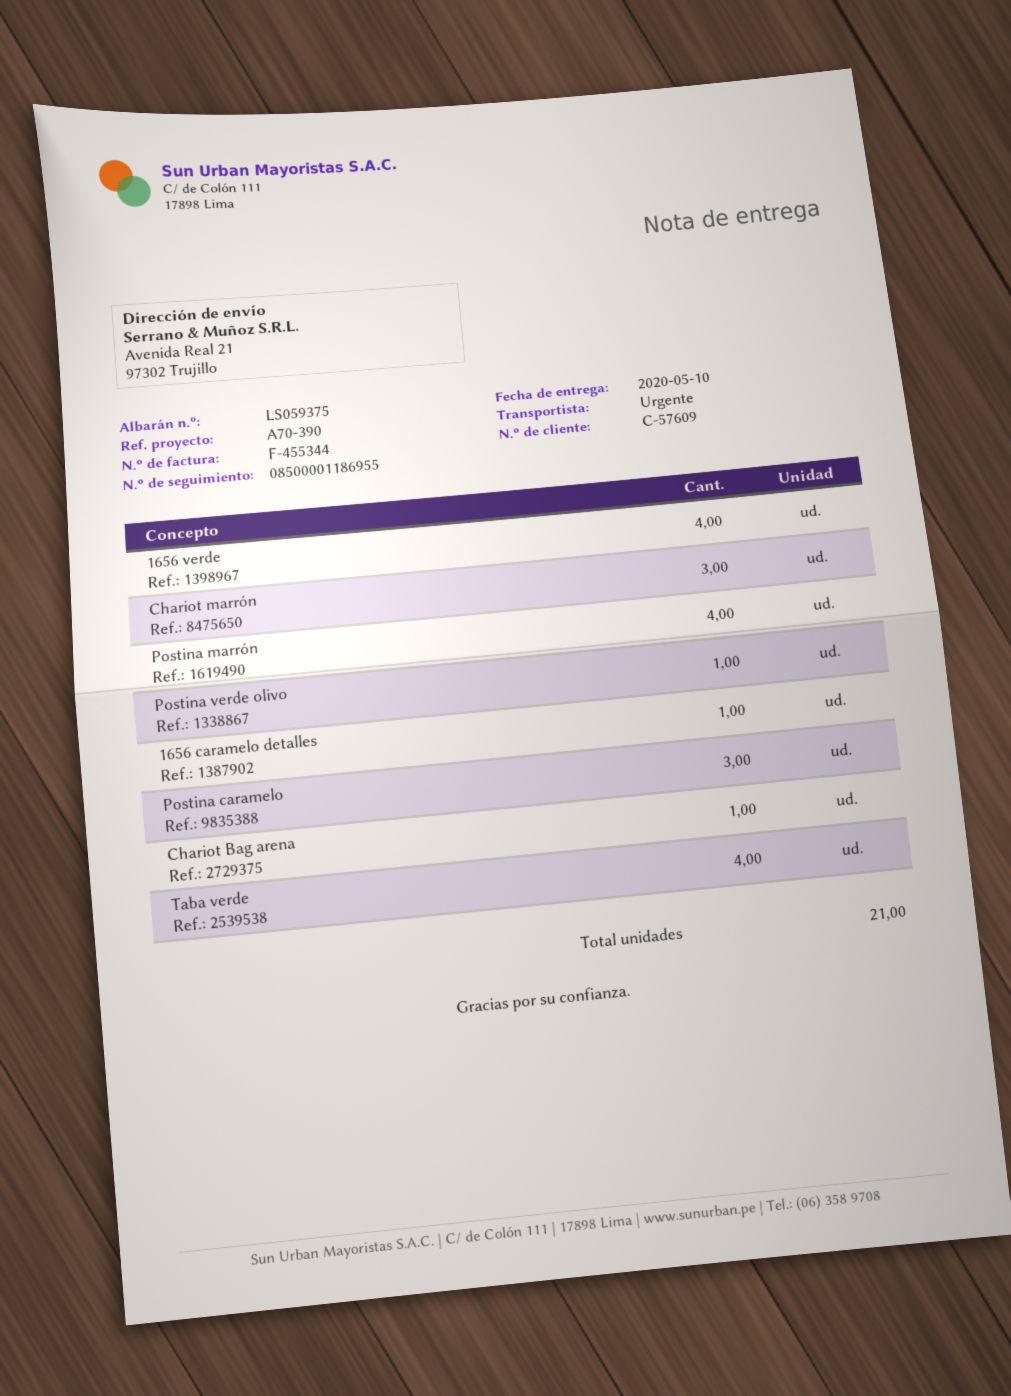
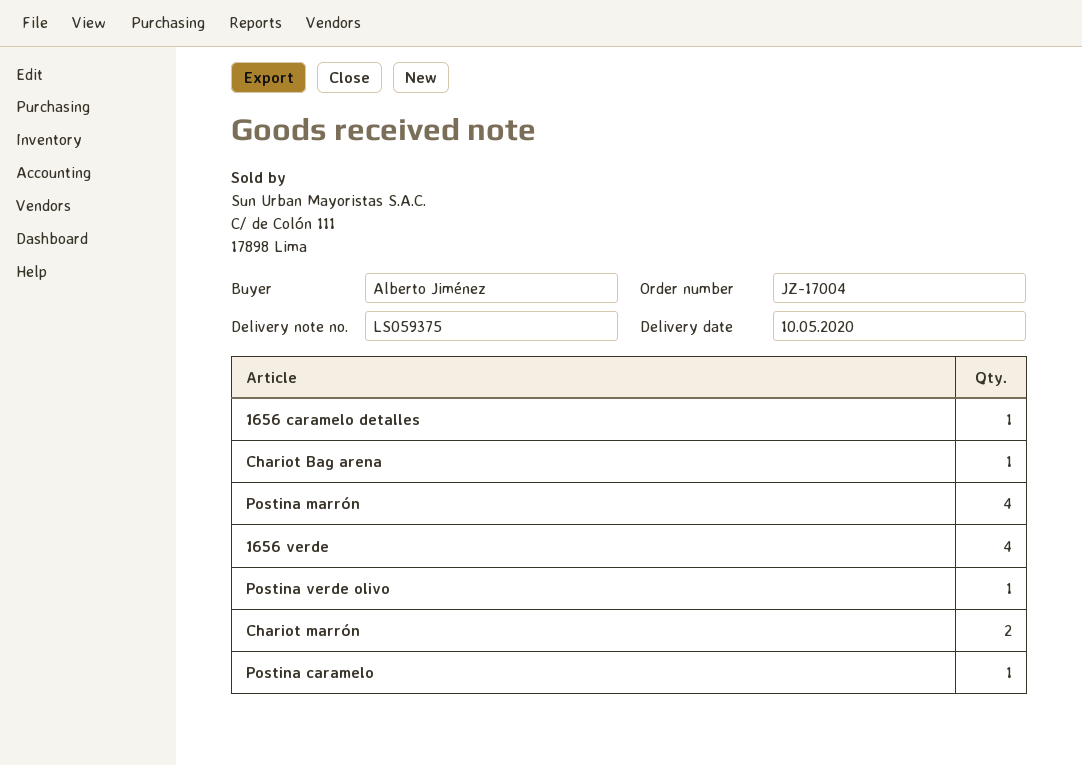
Chariot marrón: 3 -> 2
Postina caramelo: 3 -> 1
Taba verde: 4 -> none

